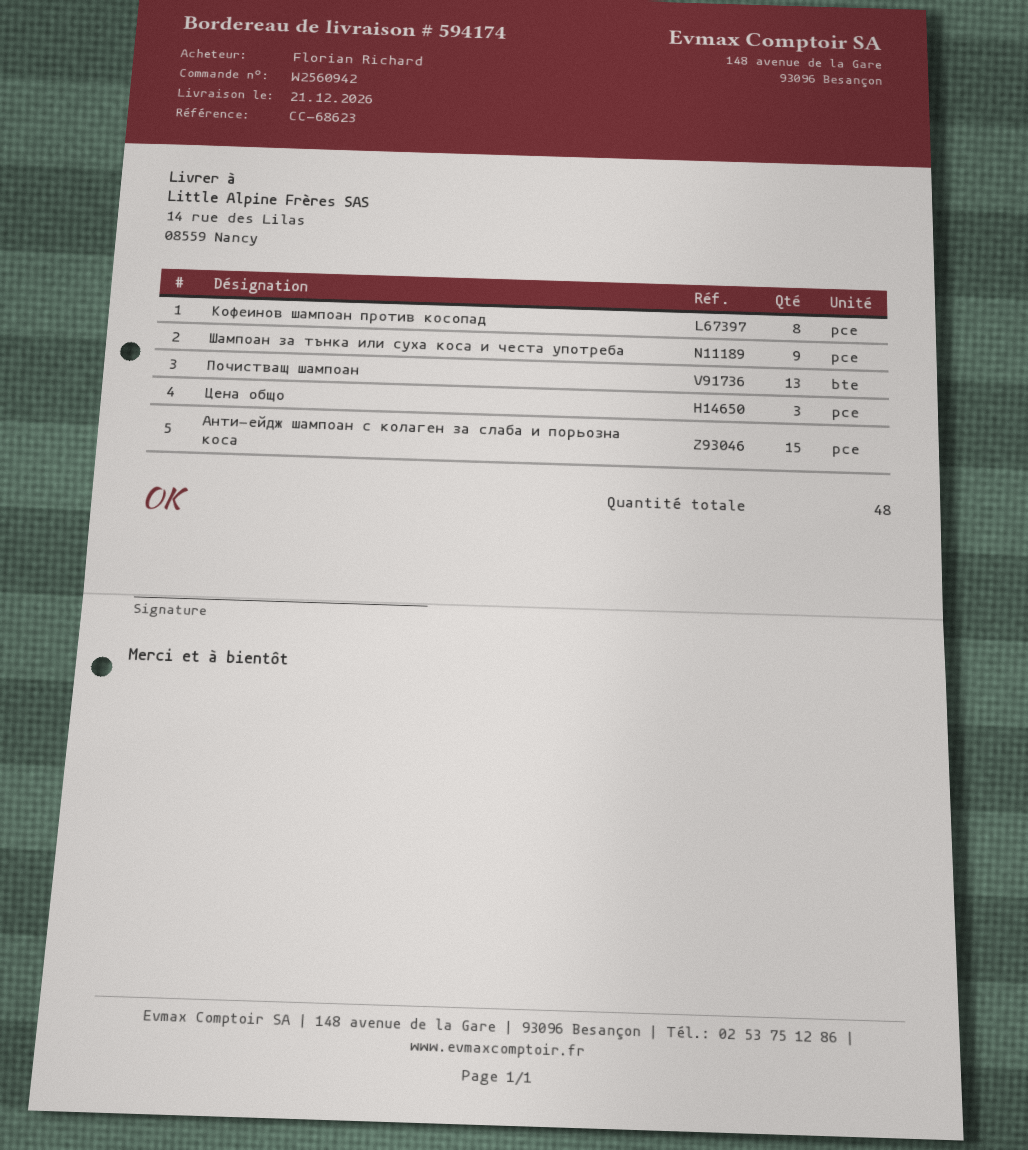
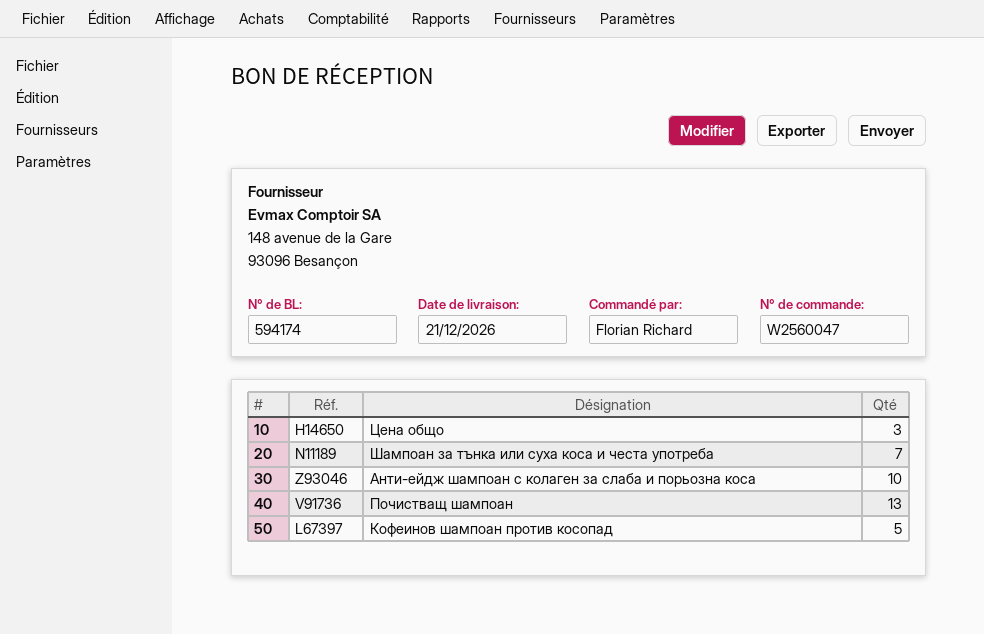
order number: W2560942 -> W2560047
Кофеинов шампоан против косопад: 8 -> 5
Шампоан за тънка или суха коса и честа употреба: 9 -> 7
Анти-ейдж шампоан с колаген за слаба и порьозна коса: 15 -> 10

